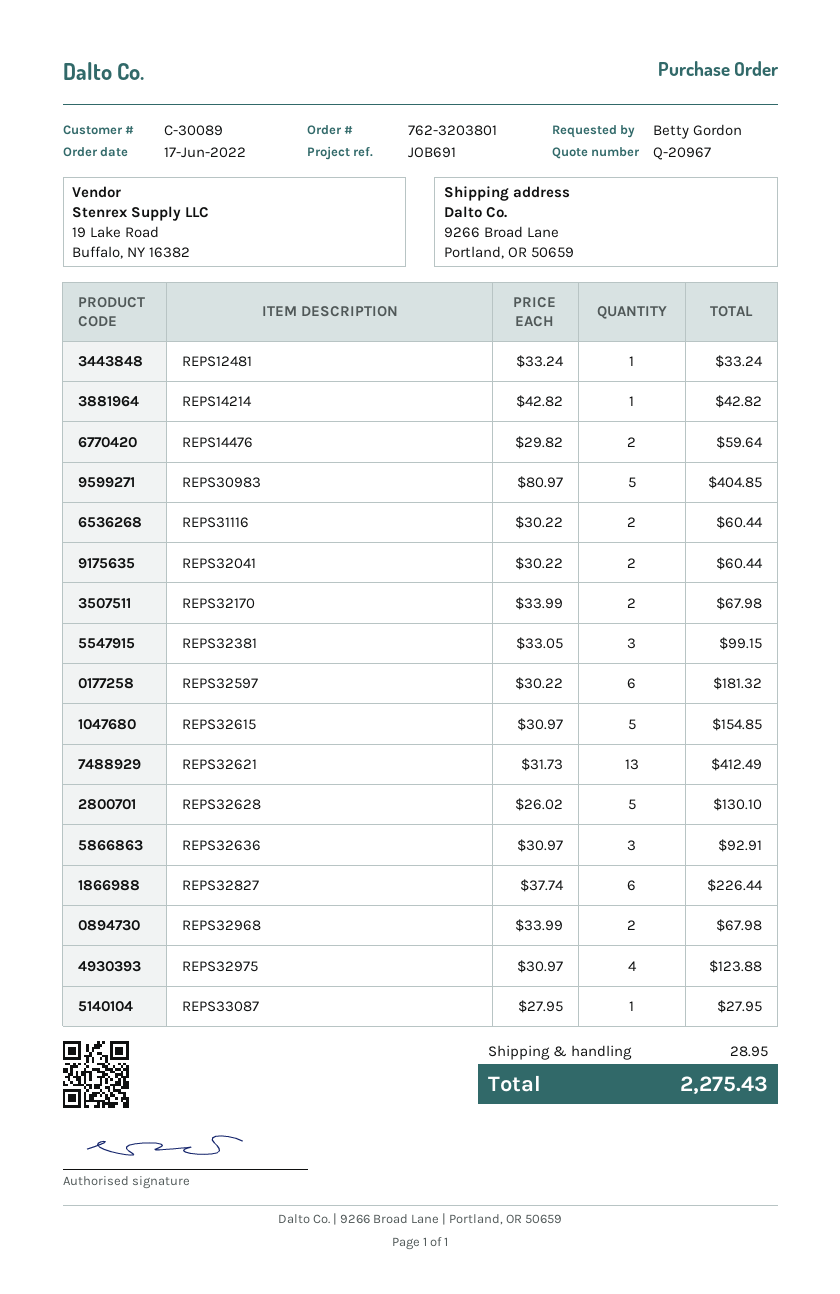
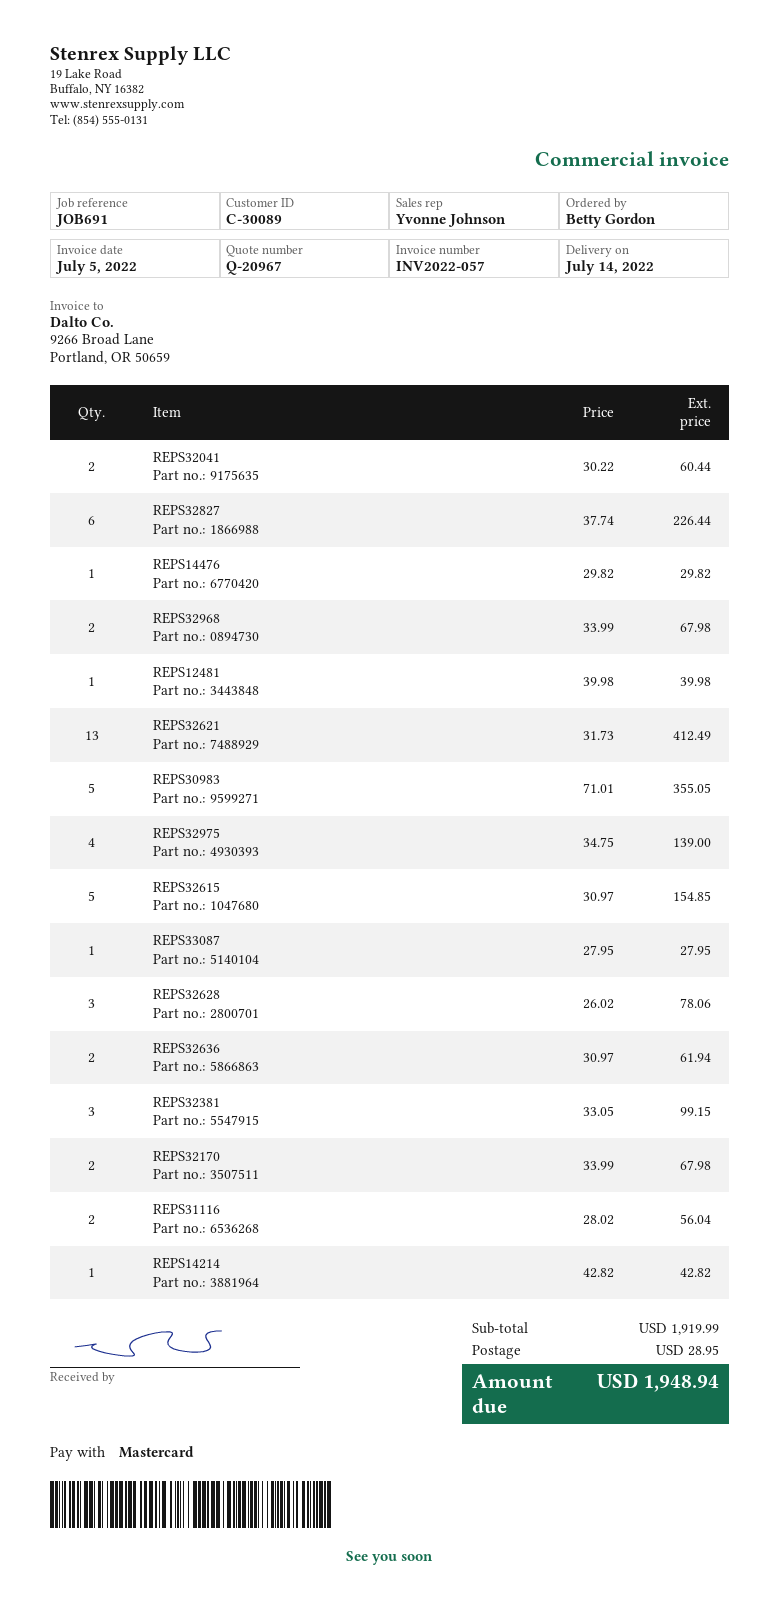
REPS12481: 1 x 33.24 = 33.24 -> 1 x 39.98 = 39.98
REPS14476: 2 x 29.82 = 59.64 -> 1 x 29.82 = 29.82
REPS30983: 5 x 80.97 = 404.85 -> 5 x 71.01 = 355.05
REPS31116: 2 x 30.22 = 60.44 -> 2 x 28.02 = 56.04
REPS32597: 6 x 30.22 = 181.32 -> none
REPS32628: 5 x 26.02 = 130.10 -> 3 x 26.02 = 78.06
REPS32636: 3 x 30.97 = 92.91 -> 2 x 30.97 = 61.94
REPS32975: 4 x 30.97 = 123.88 -> 4 x 34.75 = 139.00
total: 2275.43 -> 1948.94

